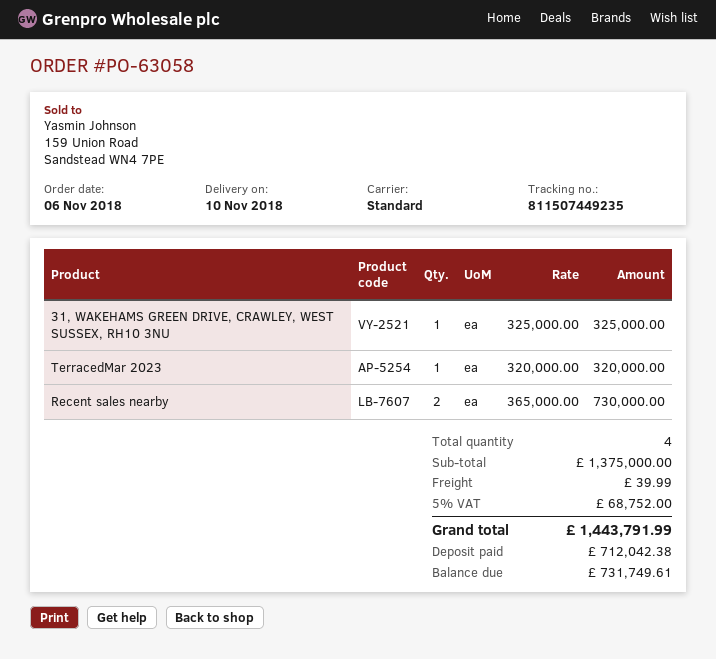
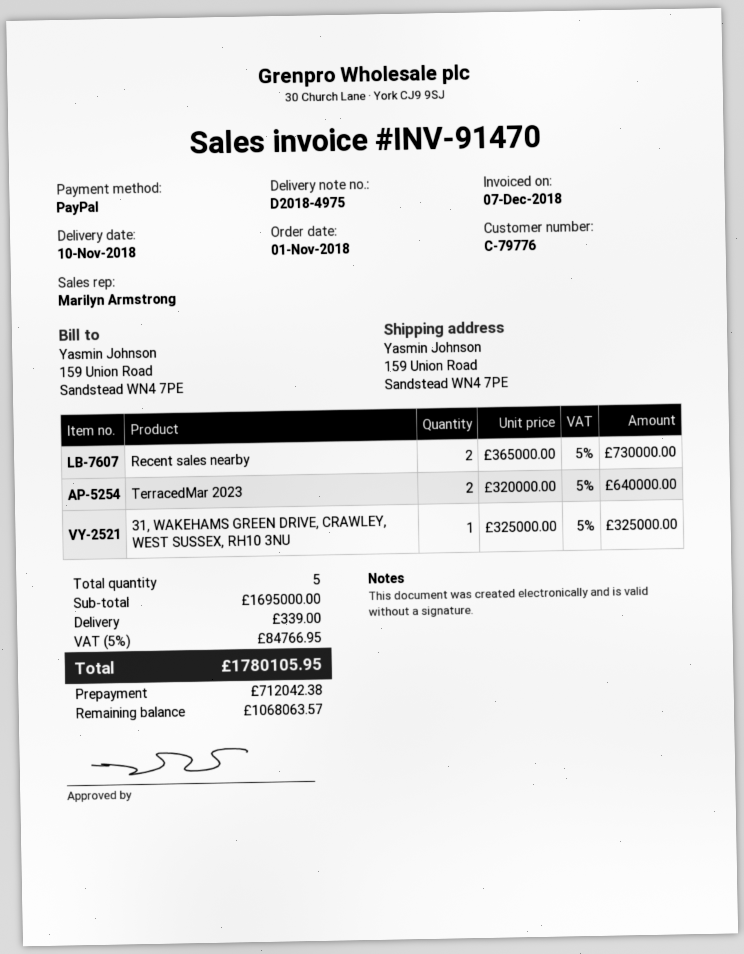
order date: 2018-11-06 -> 2018-11-01
TerracedMar 2023: 1 x 320000.00 = 320000.00 -> 2 x 320000.00 = 640000.00
total quantity: 4 -> 5
subtotal: 1375000.00 -> 1695000.00
shipping: 39.99 -> 339.00
tax: 5% = 68752.00 -> 5% = 84766.95
total: 1443791.99 -> 1780105.95
balance: 731749.61 -> 1068063.57

